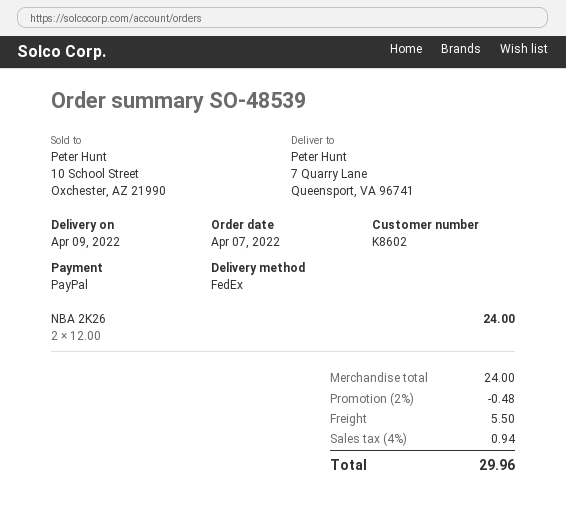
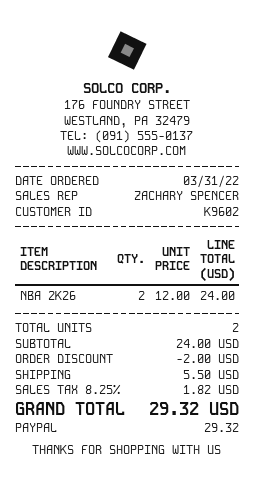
order date: 2022-04-07 -> 2022-03-31
customer number: K8602 -> K9602
discount: 0.48 -> 2.00
tax: 4% = 0.94 -> 8.25% = 1.82
total: 29.96 -> 29.32

